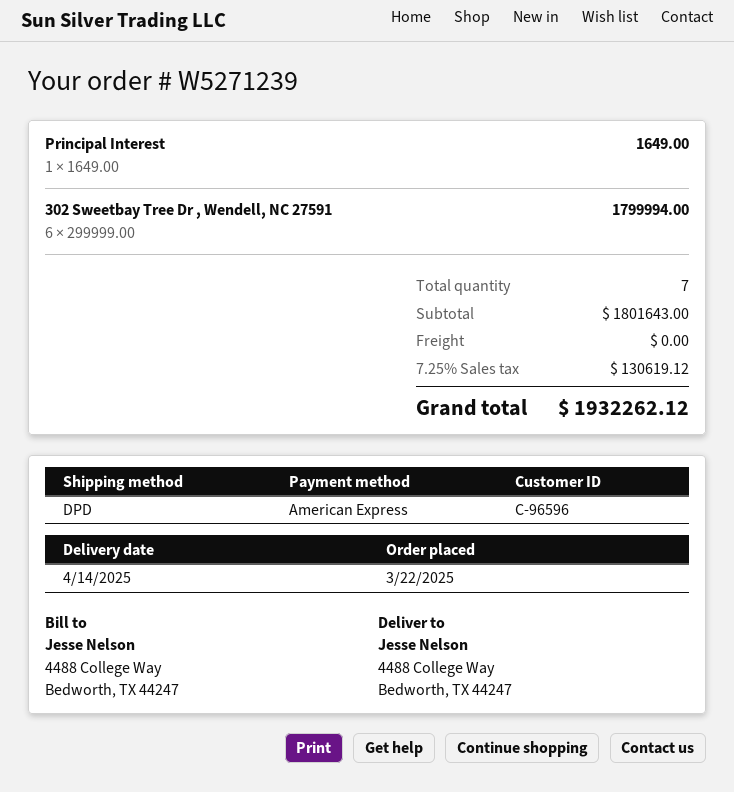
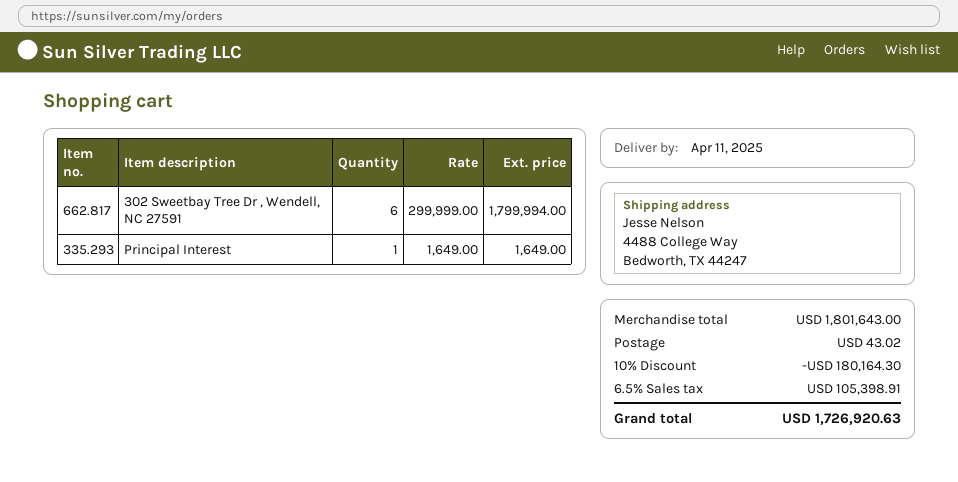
delivery date: 2025-04-14 -> 2025-04-11
discount: none -> 10% = 180164.30
shipping: 0.00 -> 43.02
tax: 7.25% = 130619.12 -> 6.5% = 105398.91
total: 1932262.12 -> 1726920.63

